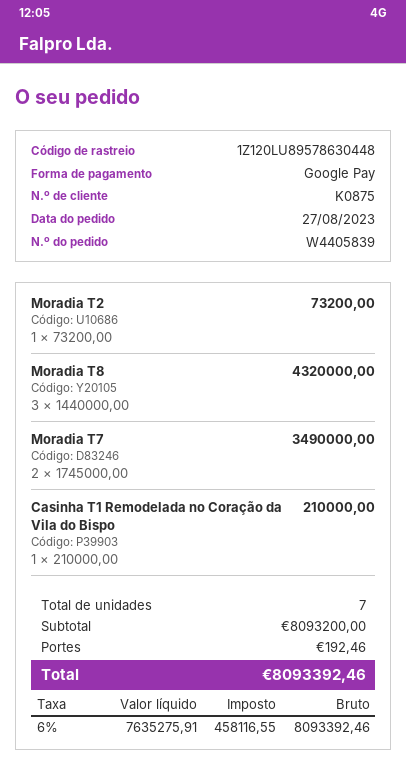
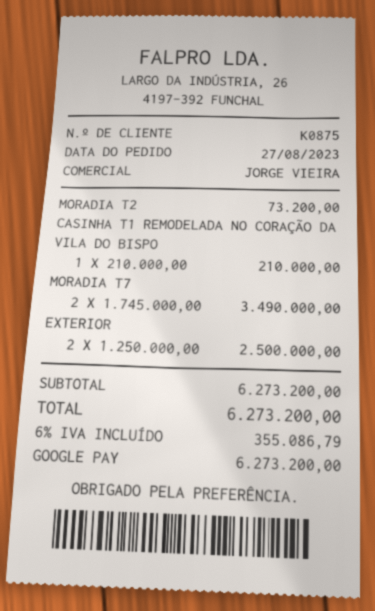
Moradia T8: 3 x 1440000.00 = 4320000.00 -> none
EXTERIOR: none -> 2 x 1250000.00 = 2500000.00
subtotal: 8093200.00 -> 6273200.00
shipping: 192.46 -> none
tax: 6% = 458116.55 -> 6% = 355086.79
total: 8093392.46 -> 6273200.00

